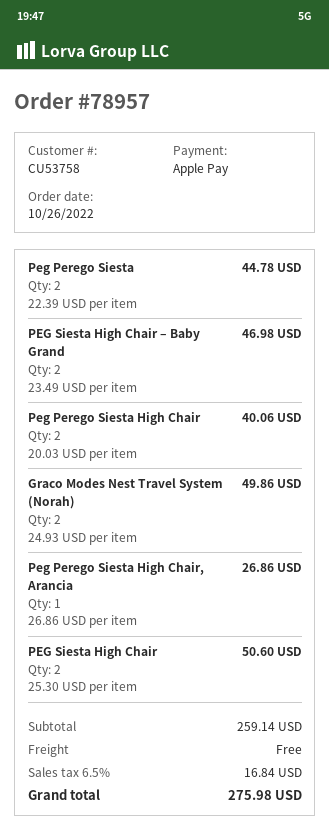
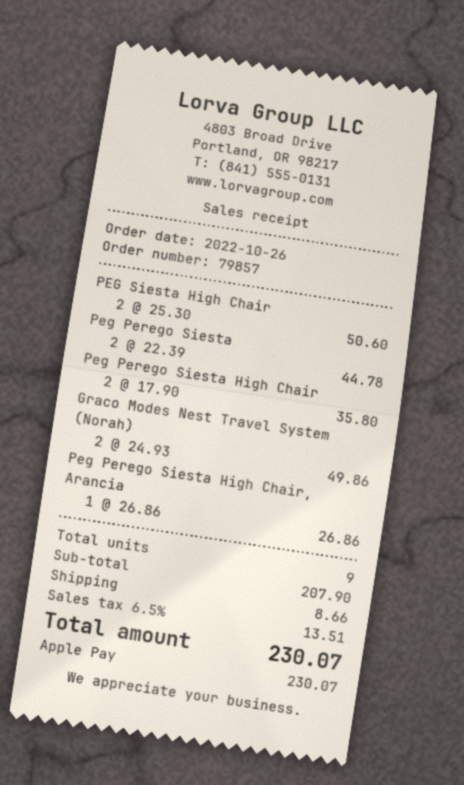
order number: 78957 -> 79857
PEG Siesta High Chair – Baby Grand: 2 x 23.49 = 46.98 -> none
Peg Perego Siesta High Chair: 2 x 20.03 = 40.06 -> 2 x 17.90 = 35.80
subtotal: 259.14 -> 207.90
shipping: 0.00 -> 8.66
tax: 6.5% = 16.84 -> 6.5% = 13.51
total: 275.98 -> 230.07

